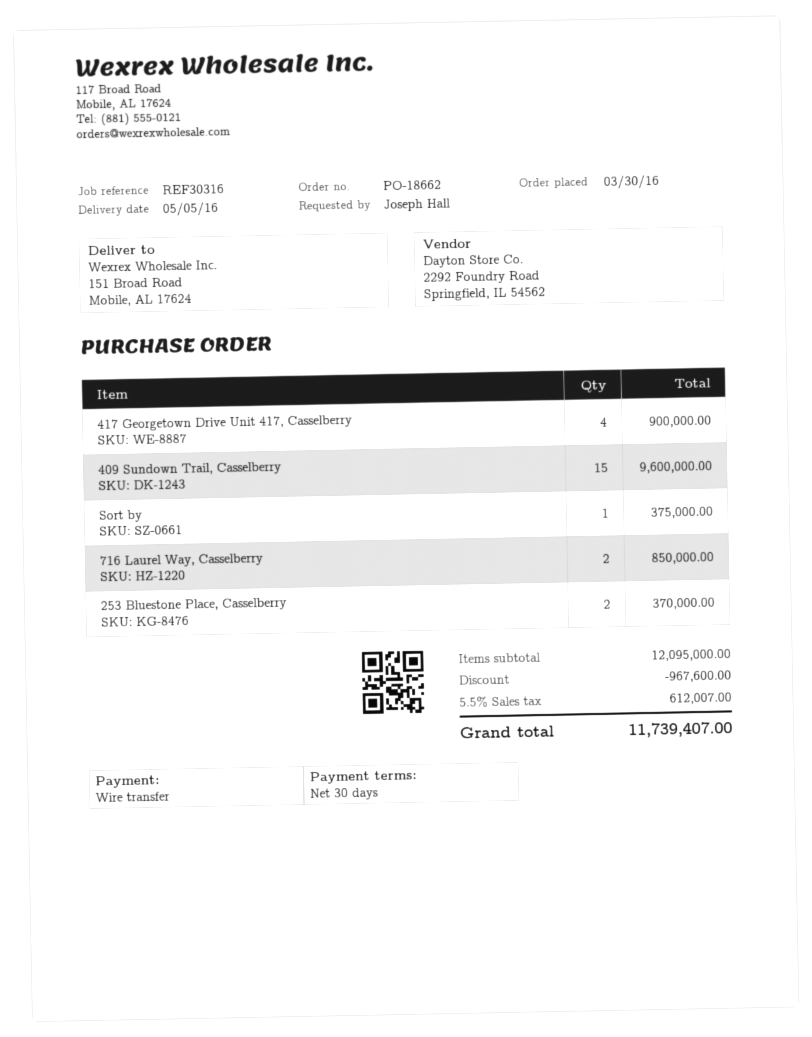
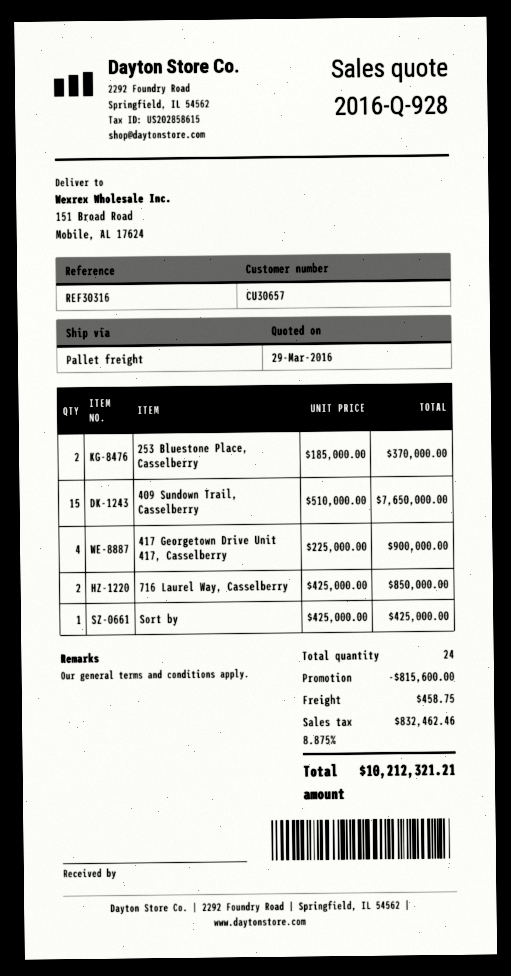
409 Sundown Trail, Casselberry: 15 for 9600000.00 -> 15 for 7650000.00
Sort by: 1 for 375000.00 -> 1 for 425000.00
discount: 967600.00 -> 815600.00
shipping: none -> 458.75
tax: 5.5% = 612007.00 -> 8.875% = 832462.46
total: 11739407.00 -> 10212321.21

